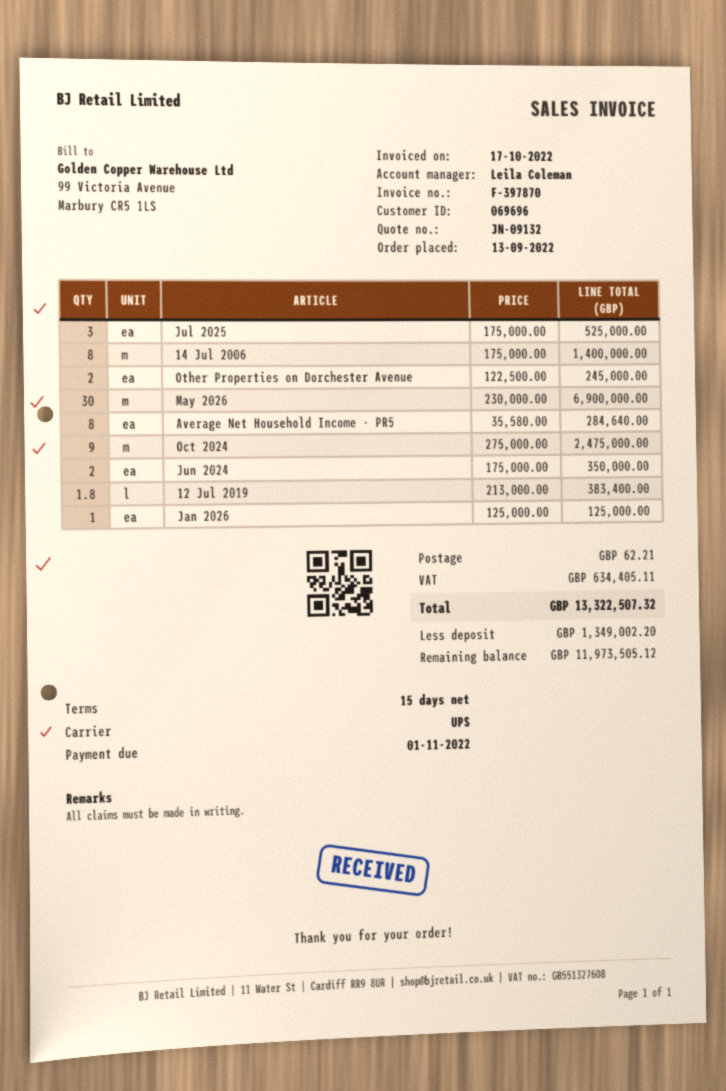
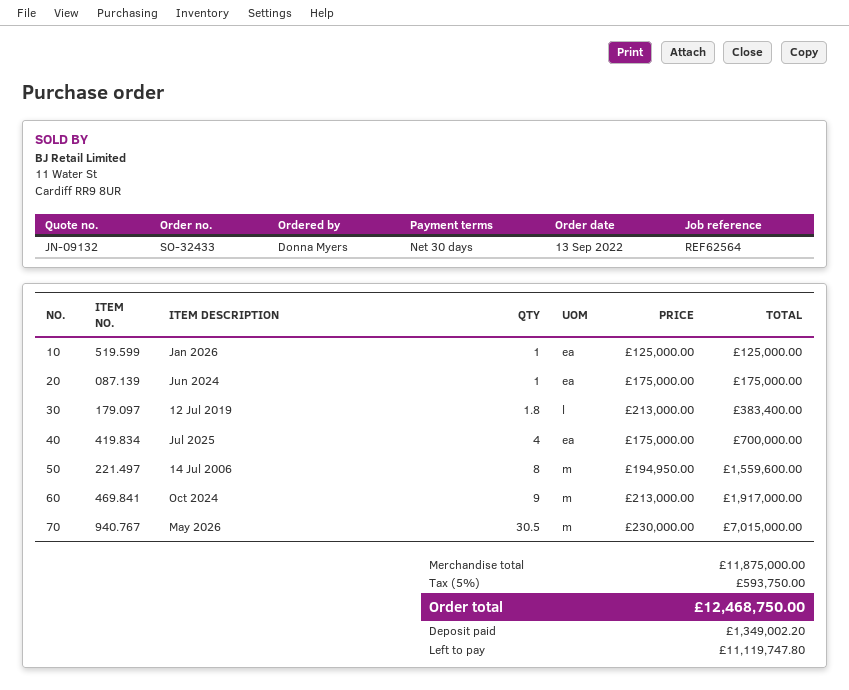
payment terms: 15 days -> 30 days
Jul 2025: 3 x 175000.00 = 525000.00 -> 4 x 175000.00 = 700000.00
14 Jul 2006: 8 x 175000.00 = 1400000.00 -> 8 x 194950.00 = 1559600.00
Other Properties on Dorchester Avenue: 2 x 122500.00 = 245000.00 -> none
May 2026: 30 x 230000.00 = 6900000.00 -> 30.5 x 230000.00 = 7015000.00
Average Net Household Income - PR5: 8 x 35580.00 = 284640.00 -> none
Oct 2024: 9 x 275000.00 = 2475000.00 -> 9 x 213000.00 = 1917000.00
Jun 2024: 2 x 175000.00 = 350000.00 -> 1 x 175000.00 = 175000.00
shipping: 62.21 -> none
tax: 634405.11 -> 593750.00
total: 13322507.32 -> 12468750.00
balance: 11973505.12 -> 11119747.80

